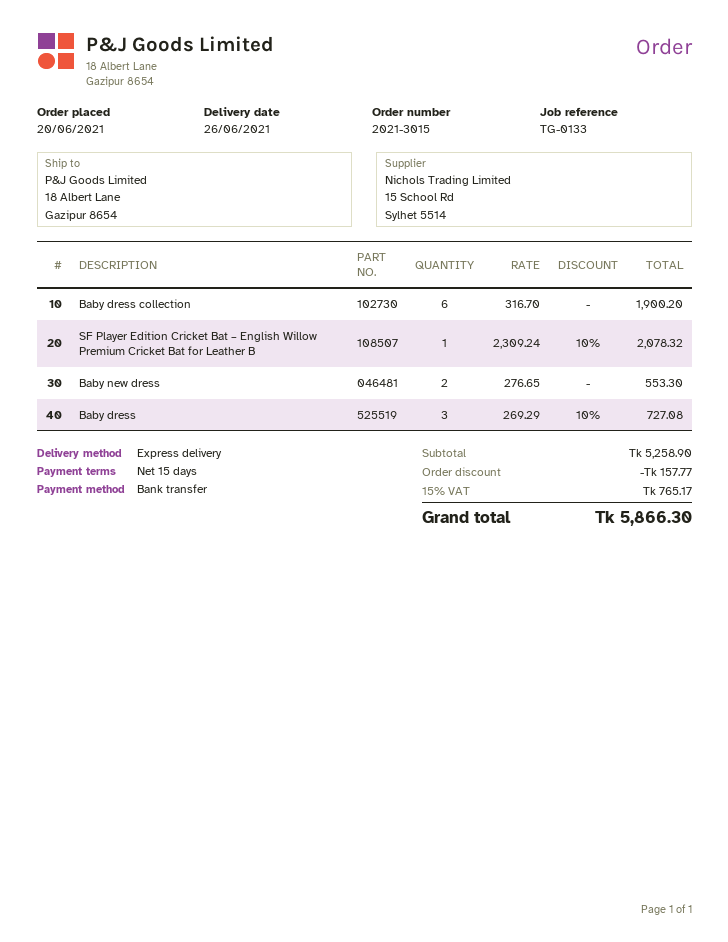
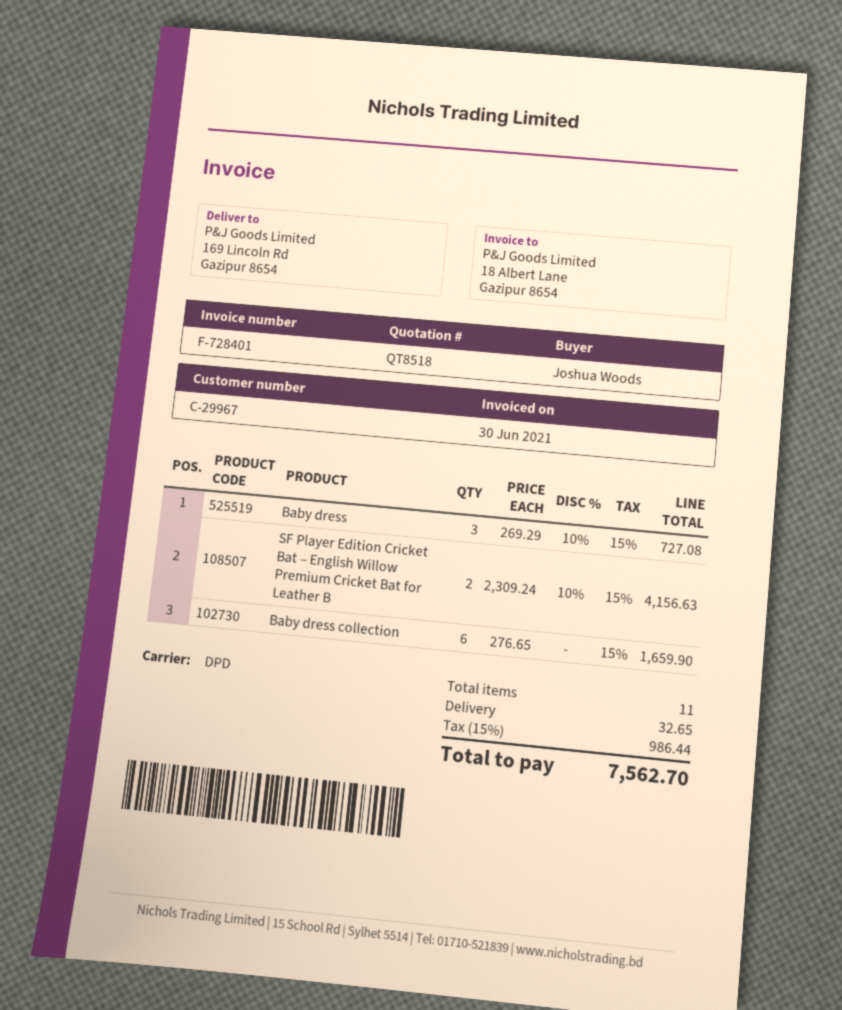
shipping method: express -> DPD
ship to: 18 Albert Lane, Gazipur 8654 -> 169 Lincoln Rd, Gazipur 8654
Baby dress collection: 6 x 316.70 = 1900.20 -> 6 x 276.65 = 1659.90
SF Player Edition Cricket Bat – English Willow Premium Cricket Bat for Leather B: 1 x 2309.24 - 10% = 2078.32 -> 2 x 2309.24 - 10% = 4156.63
Baby new dress: 2 x 276.65 = 553.30 -> none
discount: 157.77 -> none
shipping: none -> 32.65
tax: 15% = 765.17 -> 15% = 986.44
total: 5866.30 -> 7562.70

